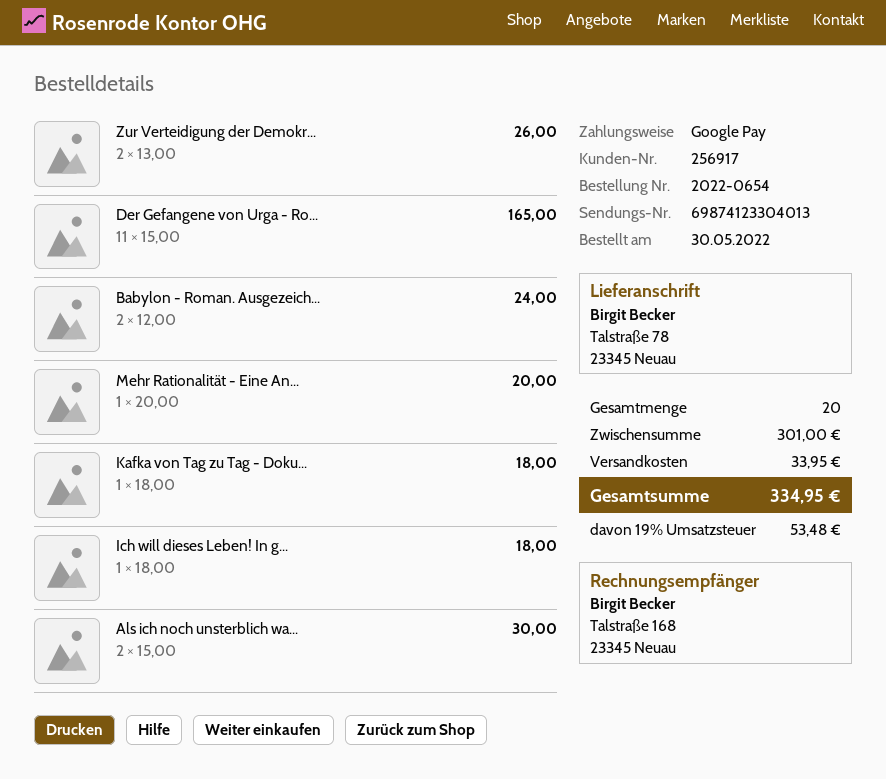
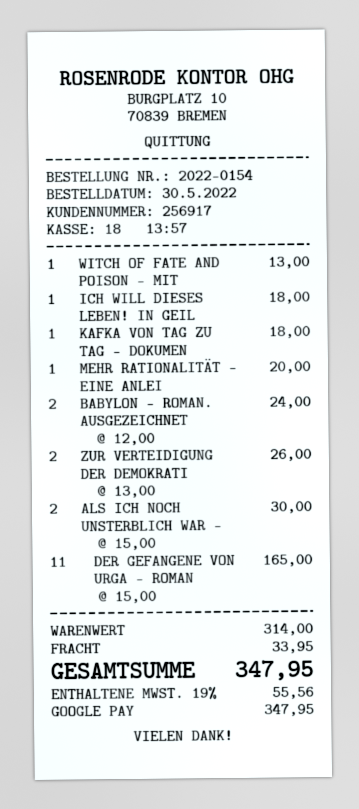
order number: 2022-0654 -> 2022-0154
WITCH OF FATE AND POISON - MIT: none -> 1 x 13.00 = 13.00
subtotal: 301.00 -> 314.00
tax: 19% = 53.48 -> 19% = 55.56
total: 334.95 -> 347.95

